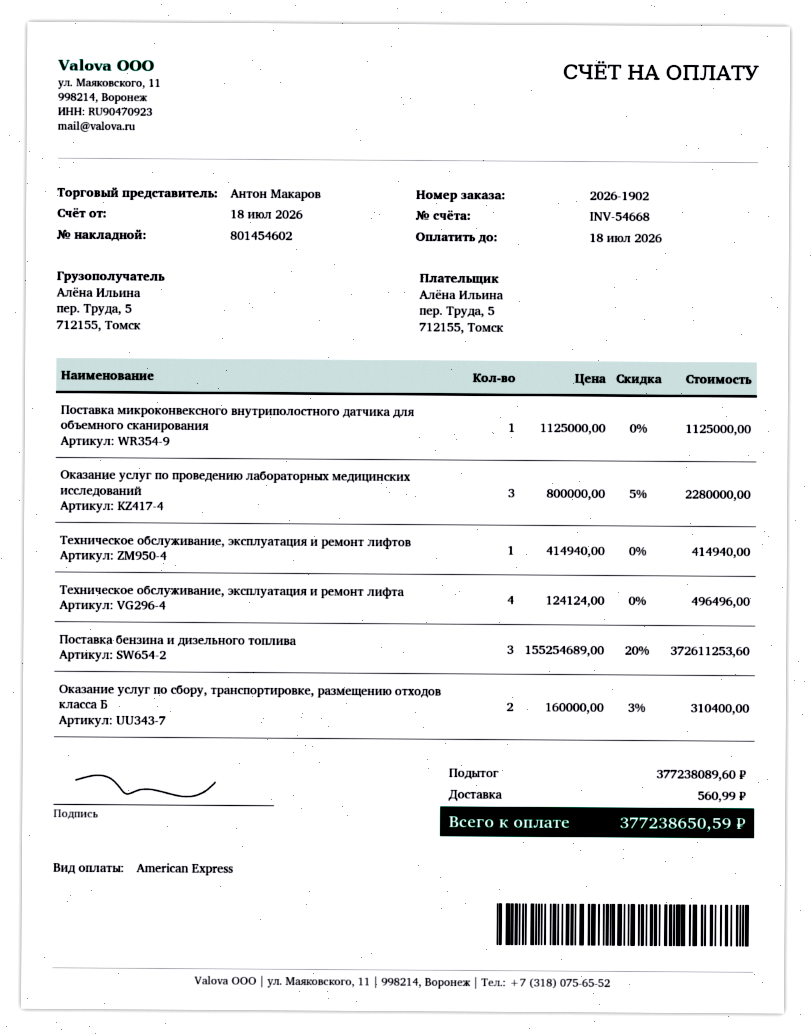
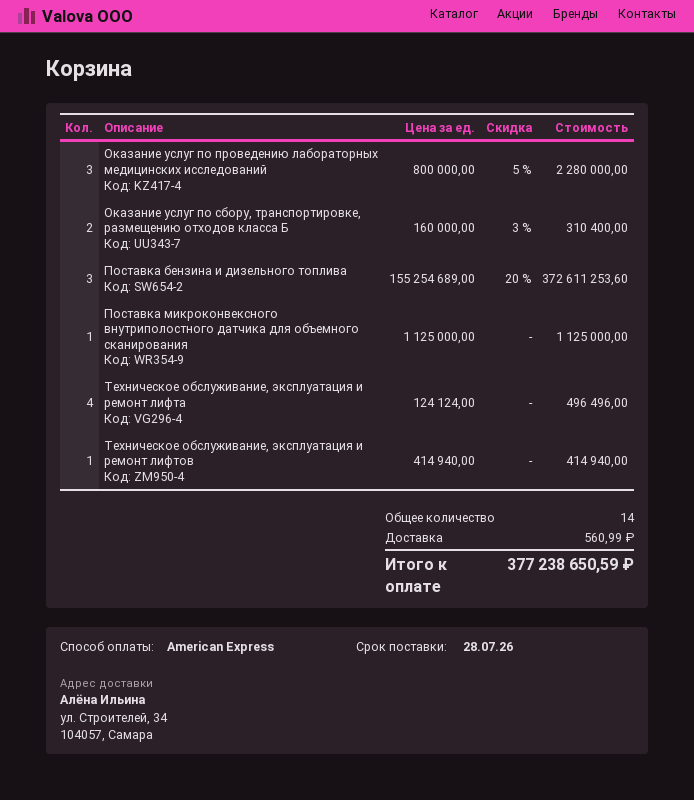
ship to: пер. Труда, 5, 712155, Томск -> ул. Строителей, 34, 104057, Самара

